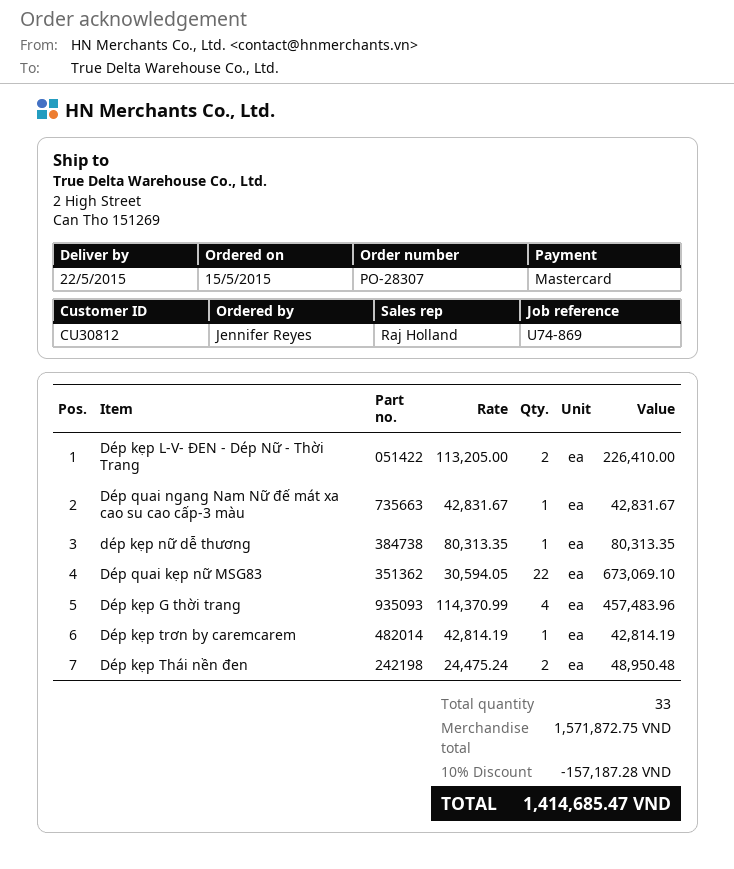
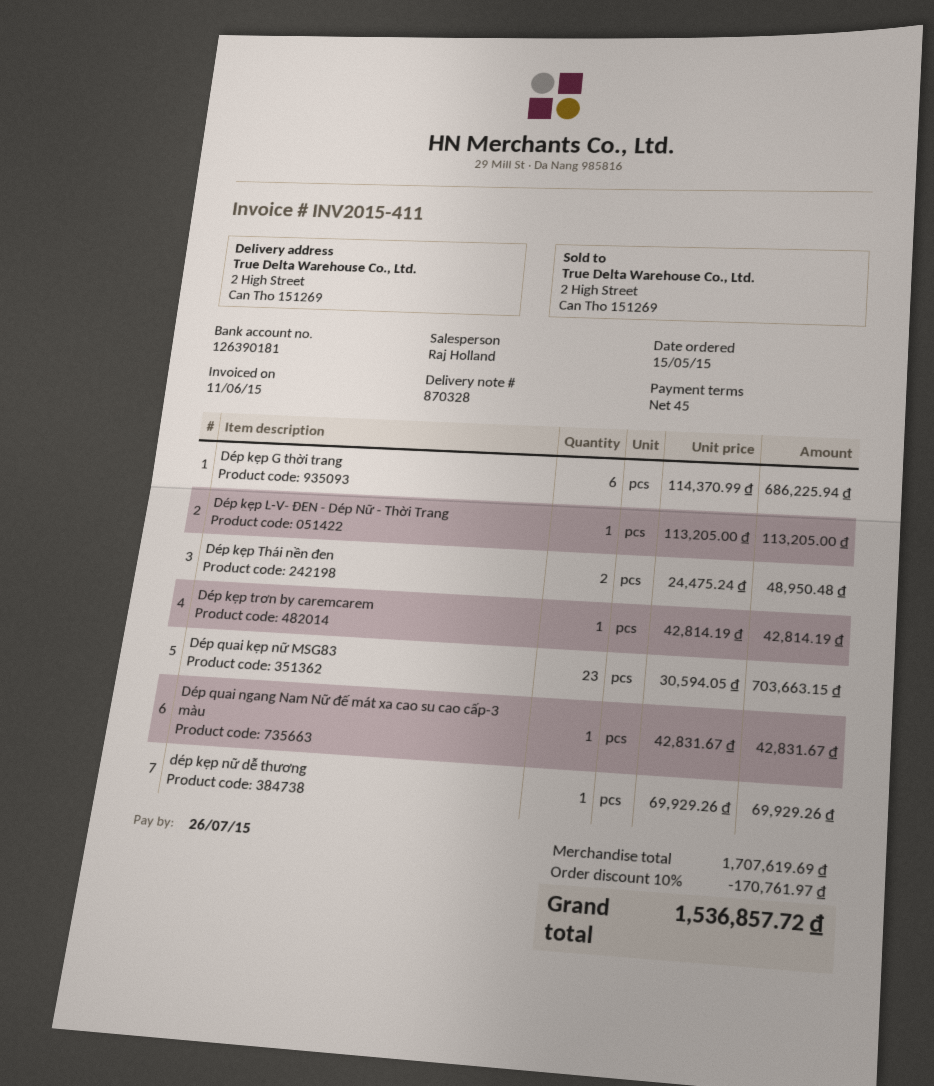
Dép kẹp L-V- ĐEN - Dép Nữ - Thời Trang: 2 x 113205.00 = 226410.00 -> 1 x 113205.00 = 113205.00
dép kẹp nữ dễ thương: 1 x 80313.35 = 80313.35 -> 1 x 69929.26 = 69929.26
Dép quai kẹp nữ MSG83: 22 x 30594.05 = 673069.10 -> 23 x 30594.05 = 703663.15
Dép kẹp G thời trang: 4 x 114370.99 = 457483.96 -> 6 x 114370.99 = 686225.94
subtotal: 1571872.75 -> 1707619.69
discount: 10% = 157187.28 -> 10% = 170761.97
total: 1414685.47 -> 1536857.72

